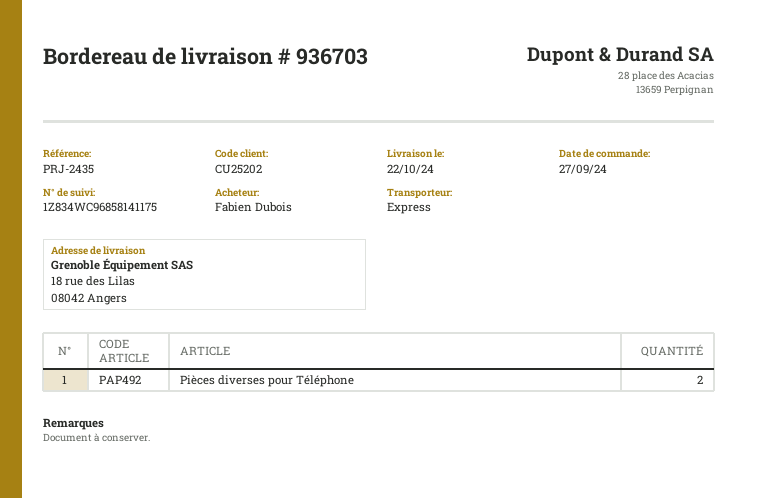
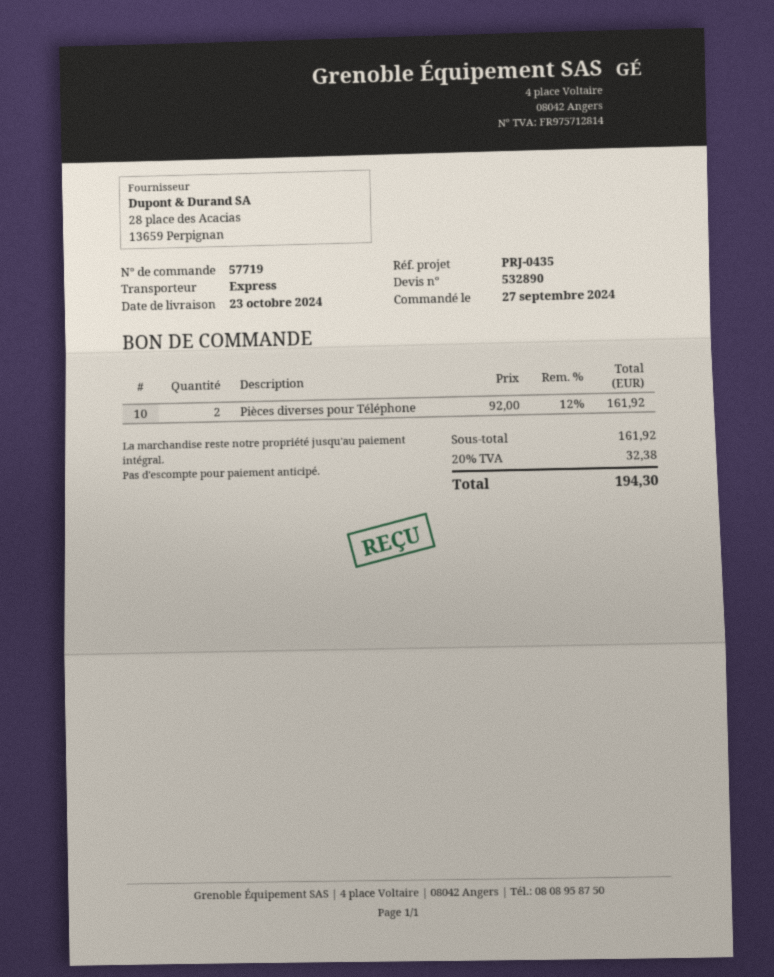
delivery date: 2024-10-22 -> 2024-10-23
reference: PRJ-2435 -> PRJ-0435

